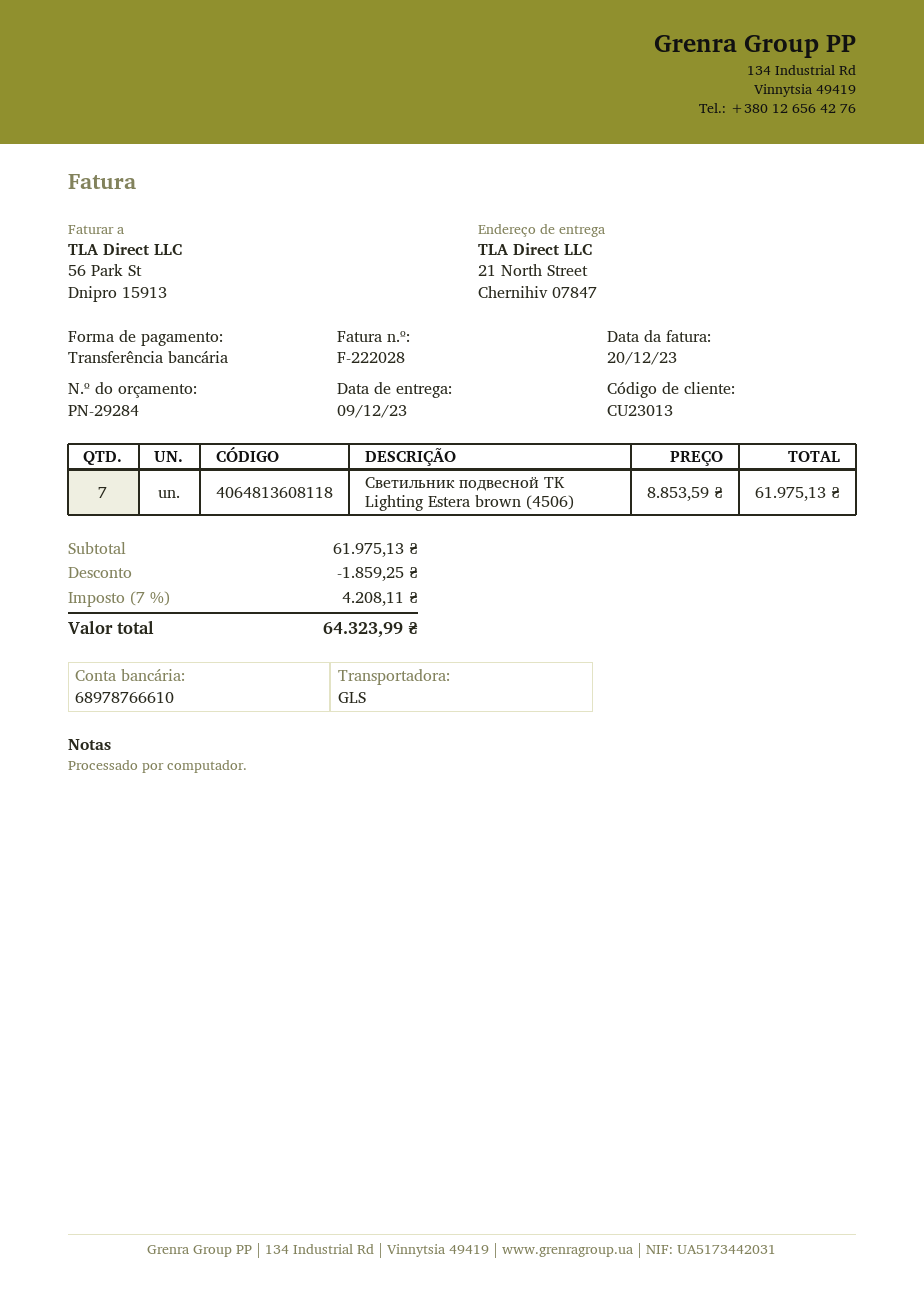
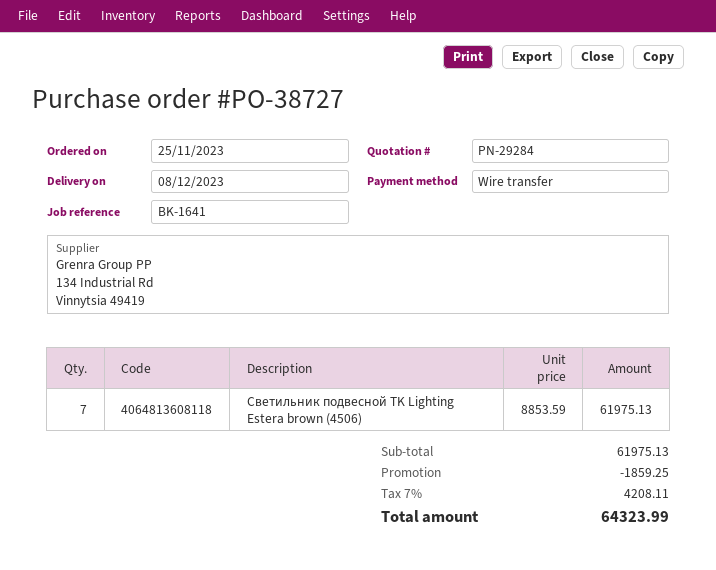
delivery date: 2023-12-09 -> 2023-12-08

